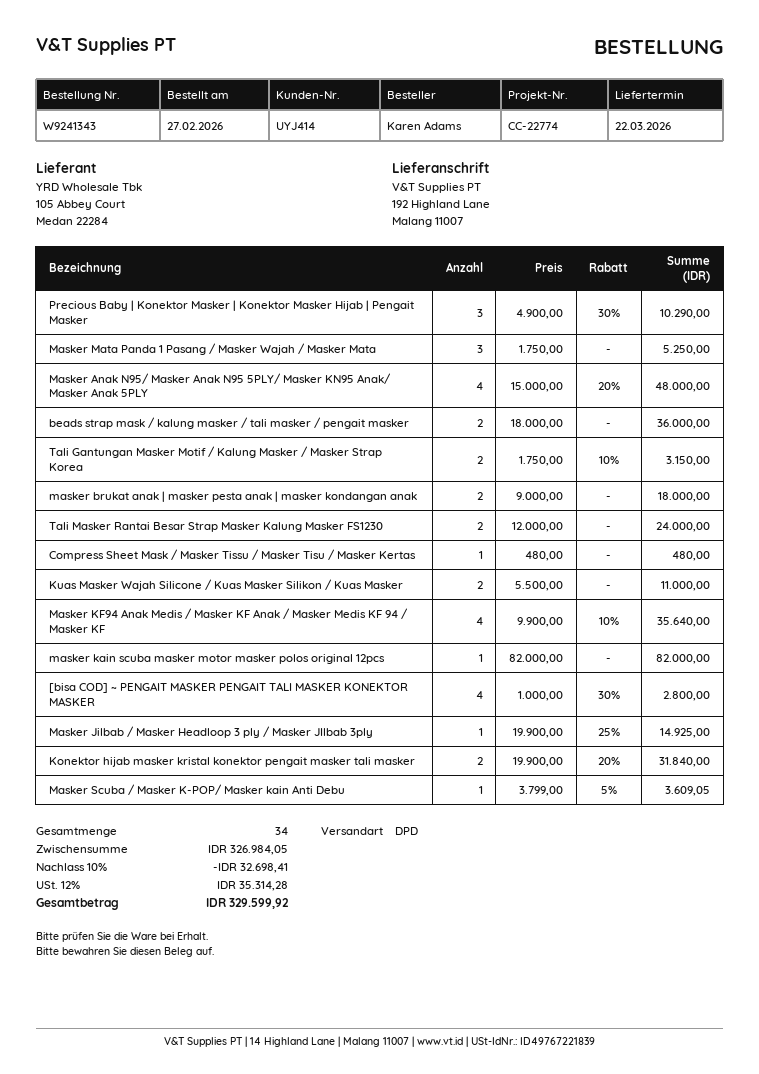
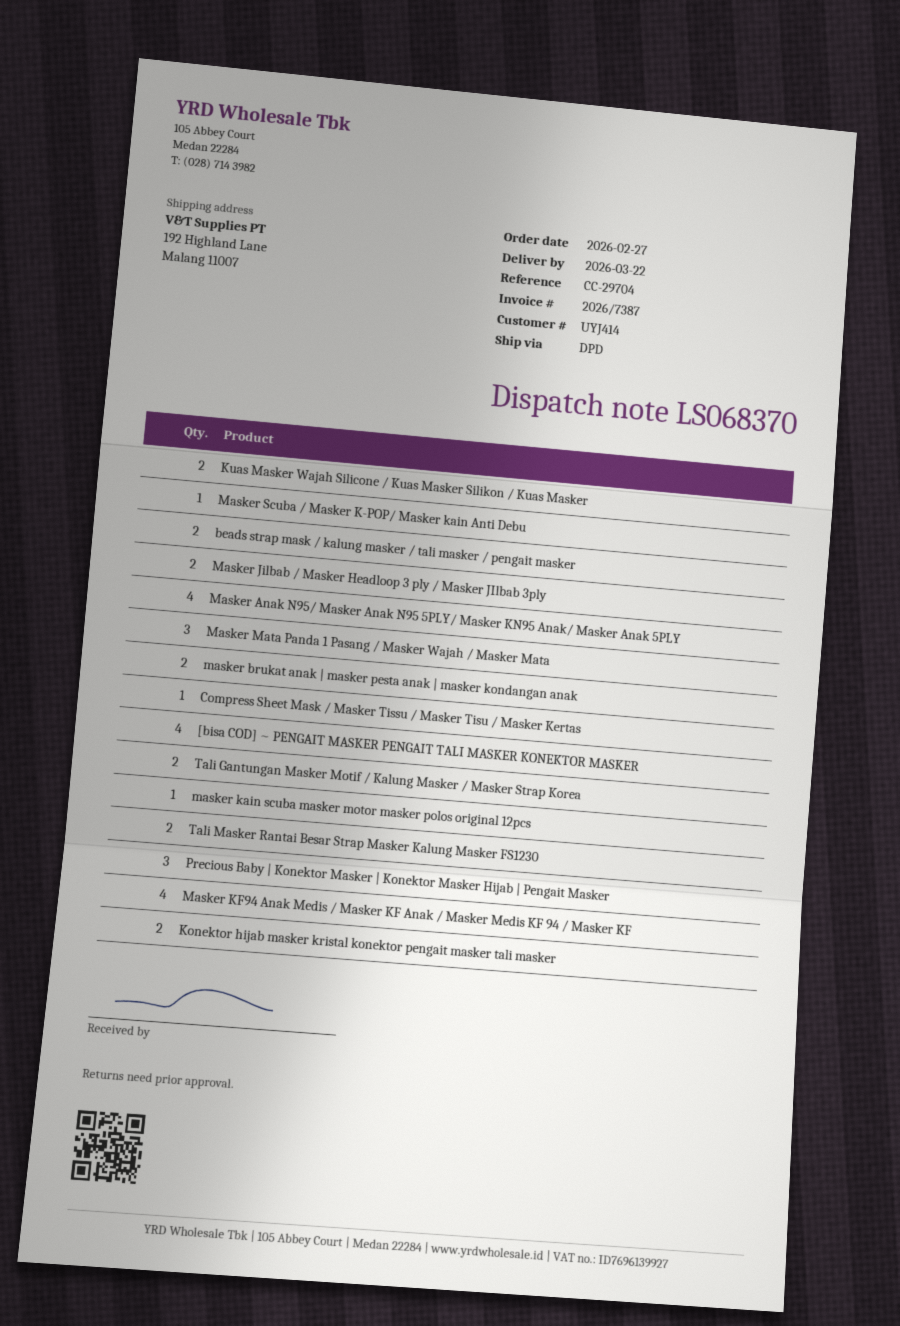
reference: CC-22774 -> CC-29704
Masker Jilbab / Masker Headloop 3 ply / Masker JIlbab 3ply: 1 -> 2

